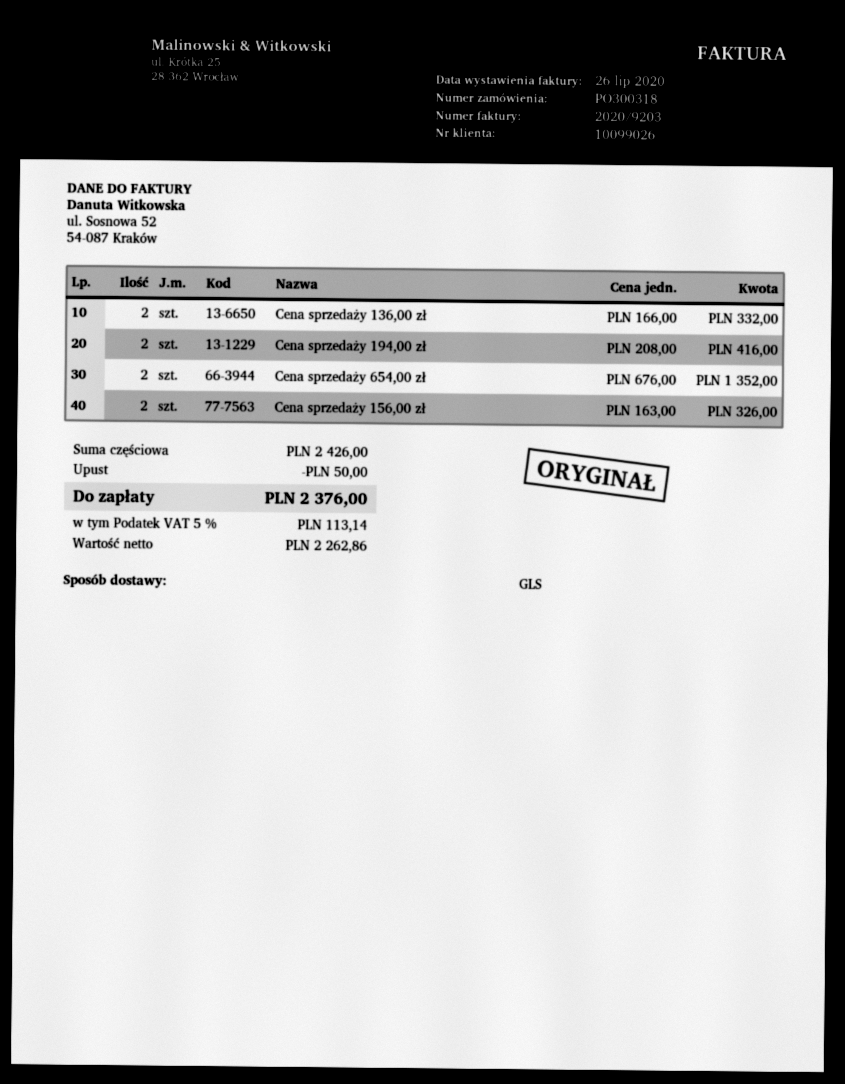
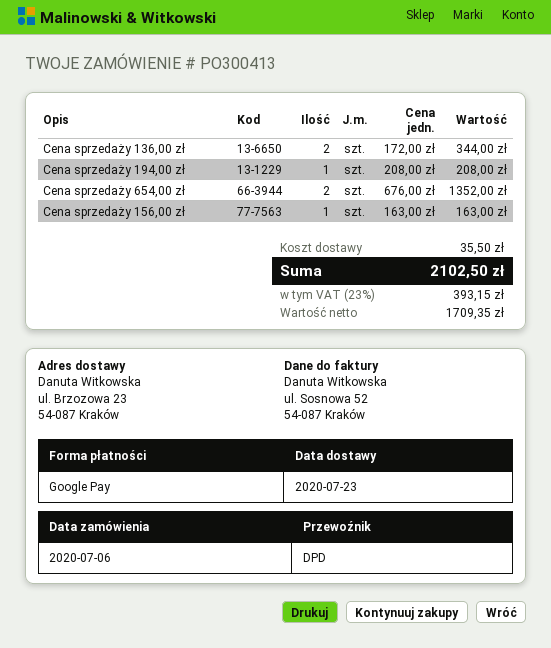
order number: PO300318 -> PO300413
shipping method: GLS -> DPD
Cena sprzedaży 136,00 zł: 2 x 166.00 = 332.00 -> 2 x 172.00 = 344.00
Cena sprzedaży 194,00 zł: 2 x 208.00 = 416.00 -> 1 x 208.00 = 208.00
Cena sprzedaży 156,00 zł: 2 x 163.00 = 326.00 -> 1 x 163.00 = 163.00
discount: 50.00 -> none
shipping: none -> 35.50
net: 2262.86 -> 1709.35
tax: 5% = 113.14 -> 23% = 393.15
total: 2376.00 -> 2102.50

